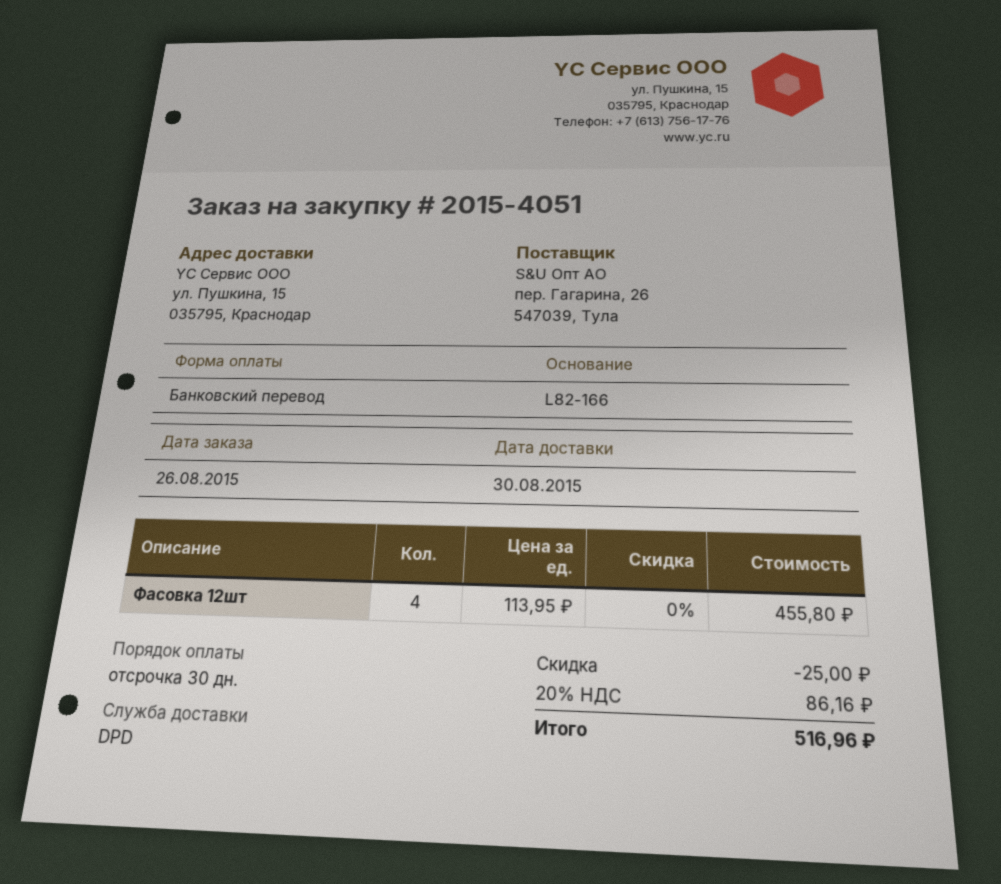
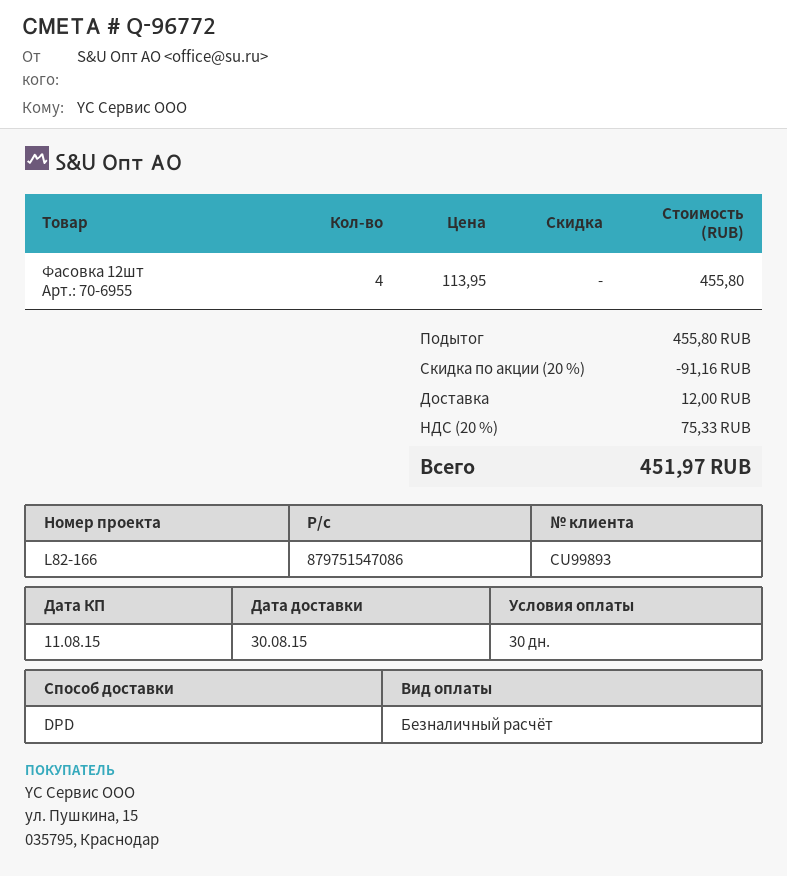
discount: 25.00 -> 91.16
shipping: none -> 12.00
tax: 20% = 86.16 -> 20% = 75.33
total: 516.96 -> 451.97

